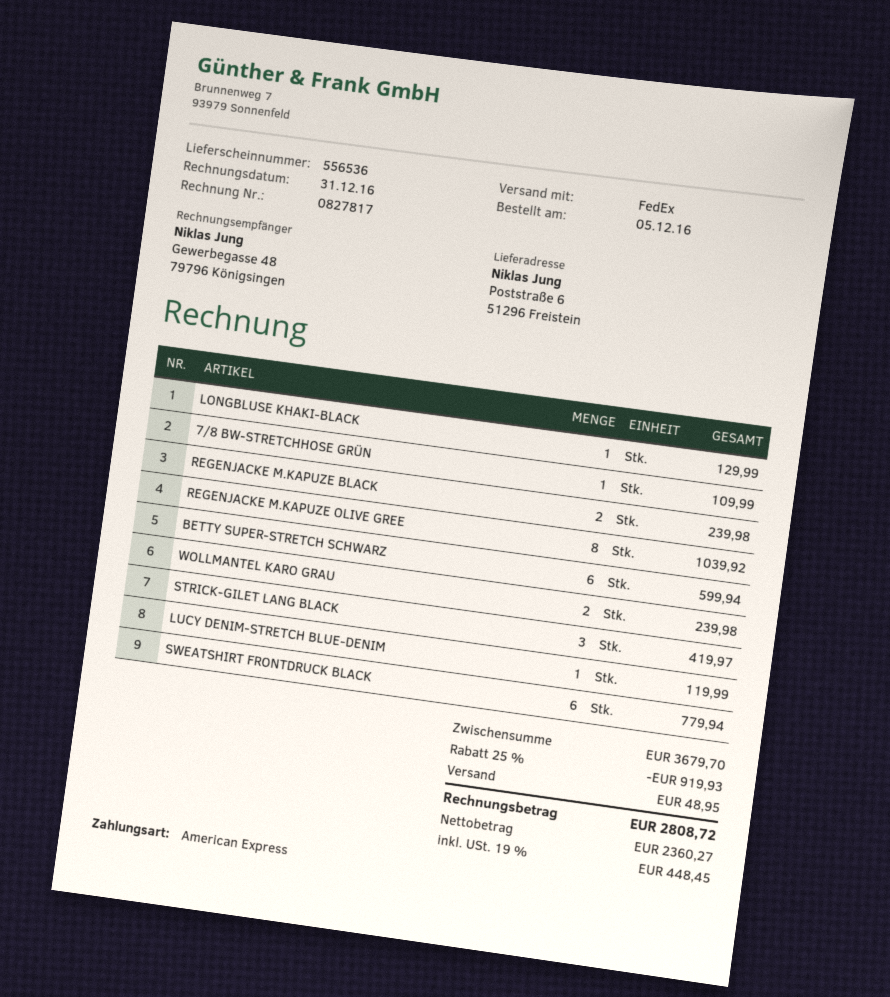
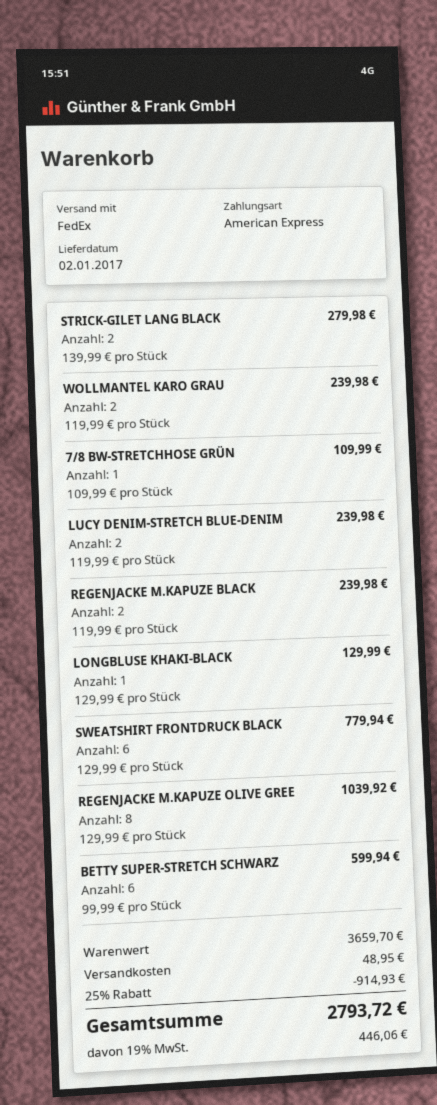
STRICK-GILET LANG BLACK: 3 for 419.97 -> 2 for 279.98
LUCY DENIM-STRETCH BLUE-DENIM: 1 for 119.99 -> 2 for 239.98
subtotal: 3679.70 -> 3659.70
discount: 25% = 919.93 -> 25% = 914.93
tax: 19% = 448.45 -> 19% = 446.06
total: 2808.72 -> 2793.72

